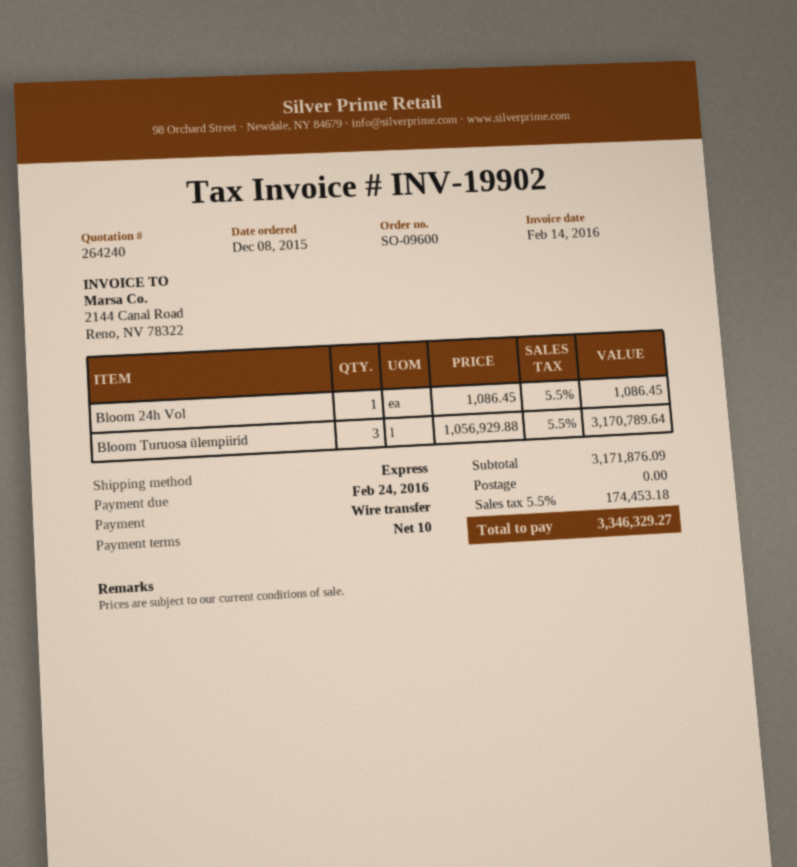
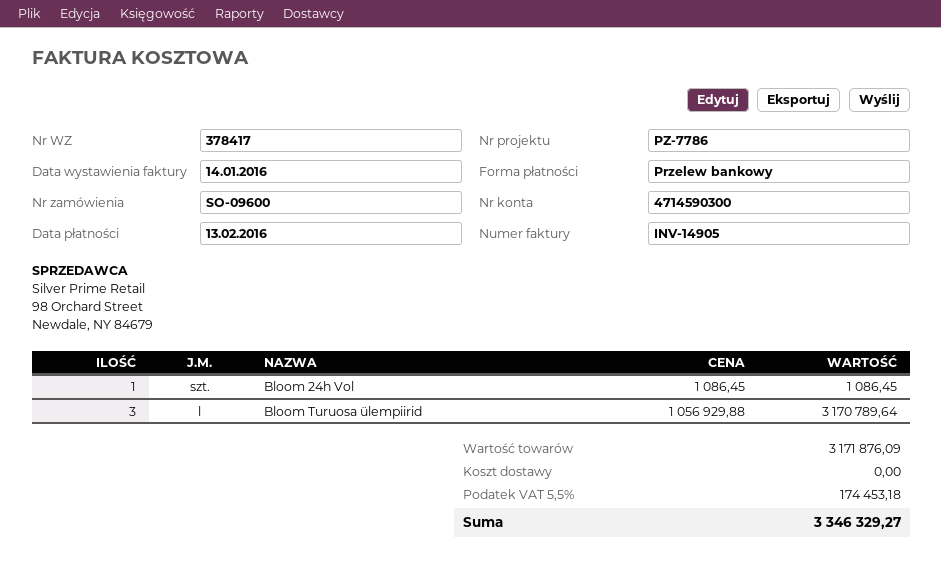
invoice number: INV-19902 -> INV-14905
invoice date: 2016-02-14 -> 2016-01-14
due date: 2016-02-24 -> 2016-02-13

